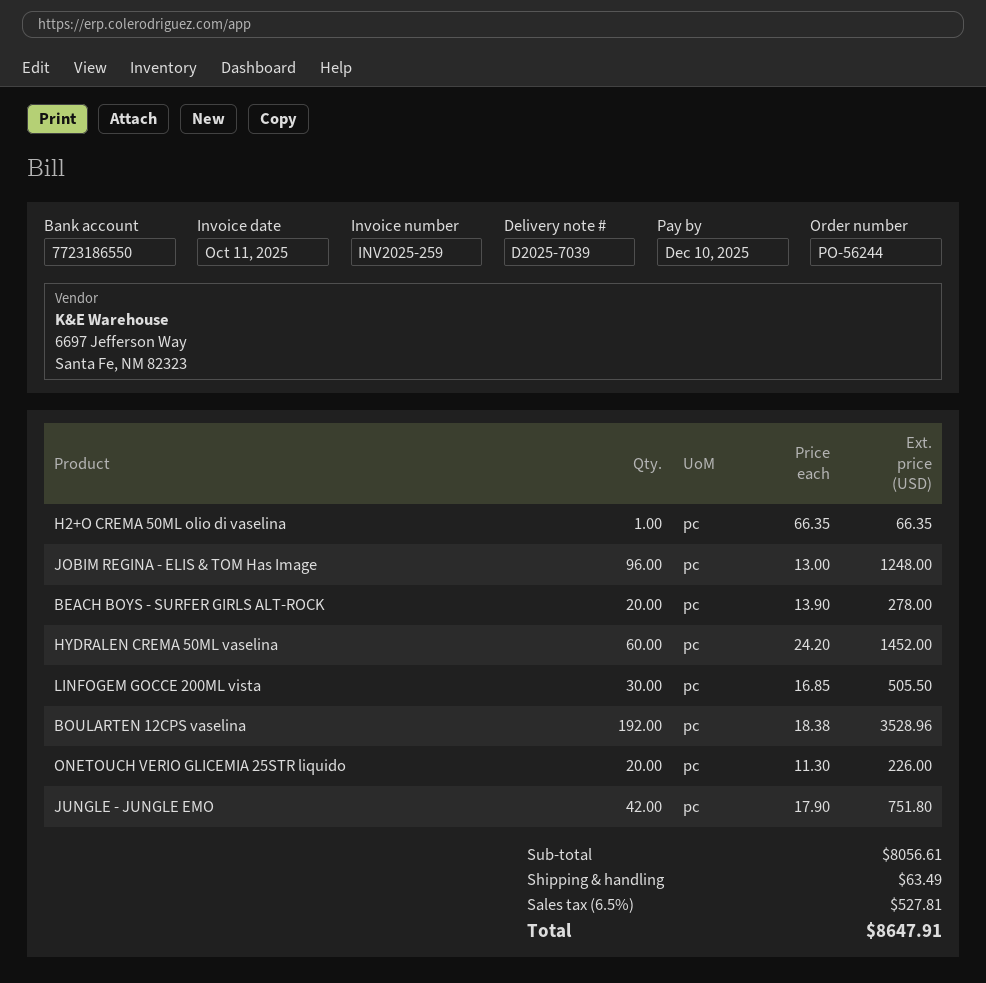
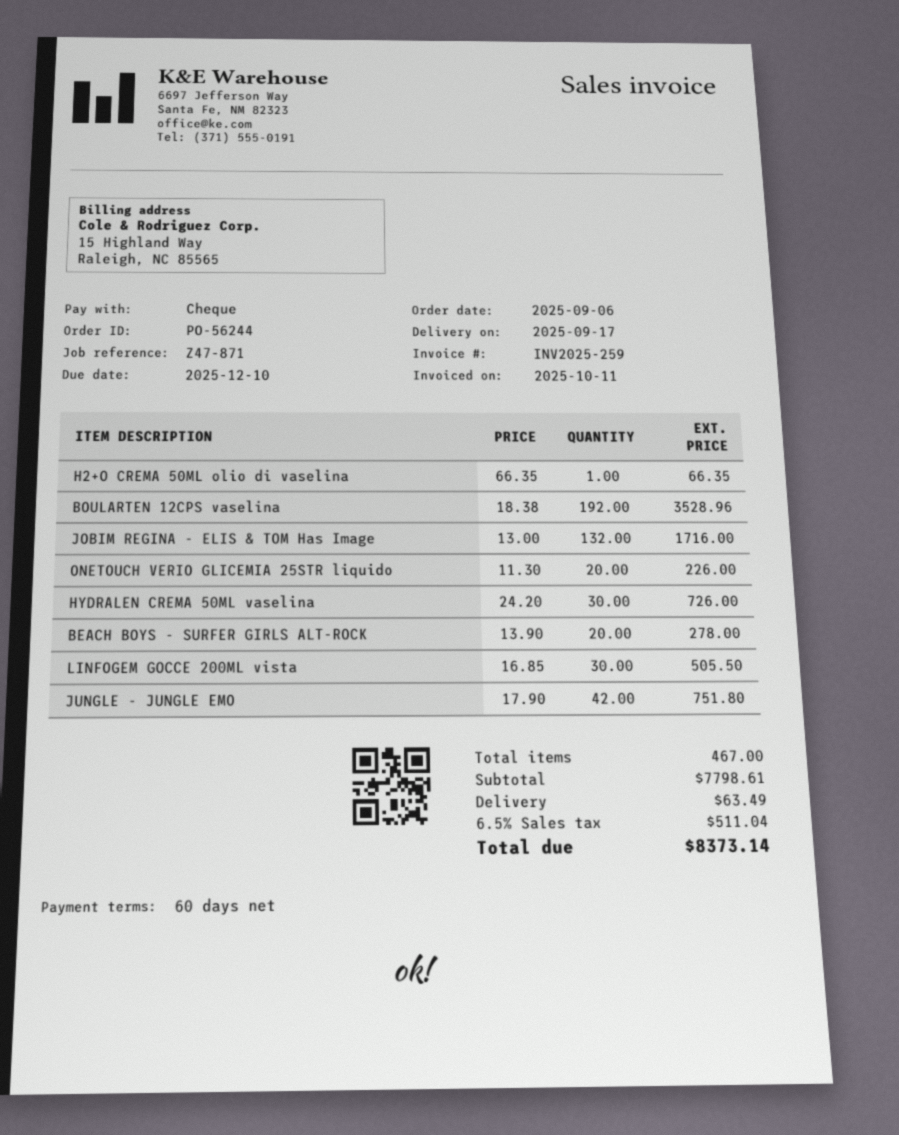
JOBIM REGINA - ELIS & TOM Has Image: 96 x 13.00 = 1248.00 -> 132 x 13.00 = 1716.00
HYDRALEN CREMA 50ML vaselina: 60 x 24.20 = 1452.00 -> 30 x 24.20 = 726.00
subtotal: 8056.61 -> 7798.61
tax: 6.5% = 527.81 -> 6.5% = 511.04
total: 8647.91 -> 8373.14

